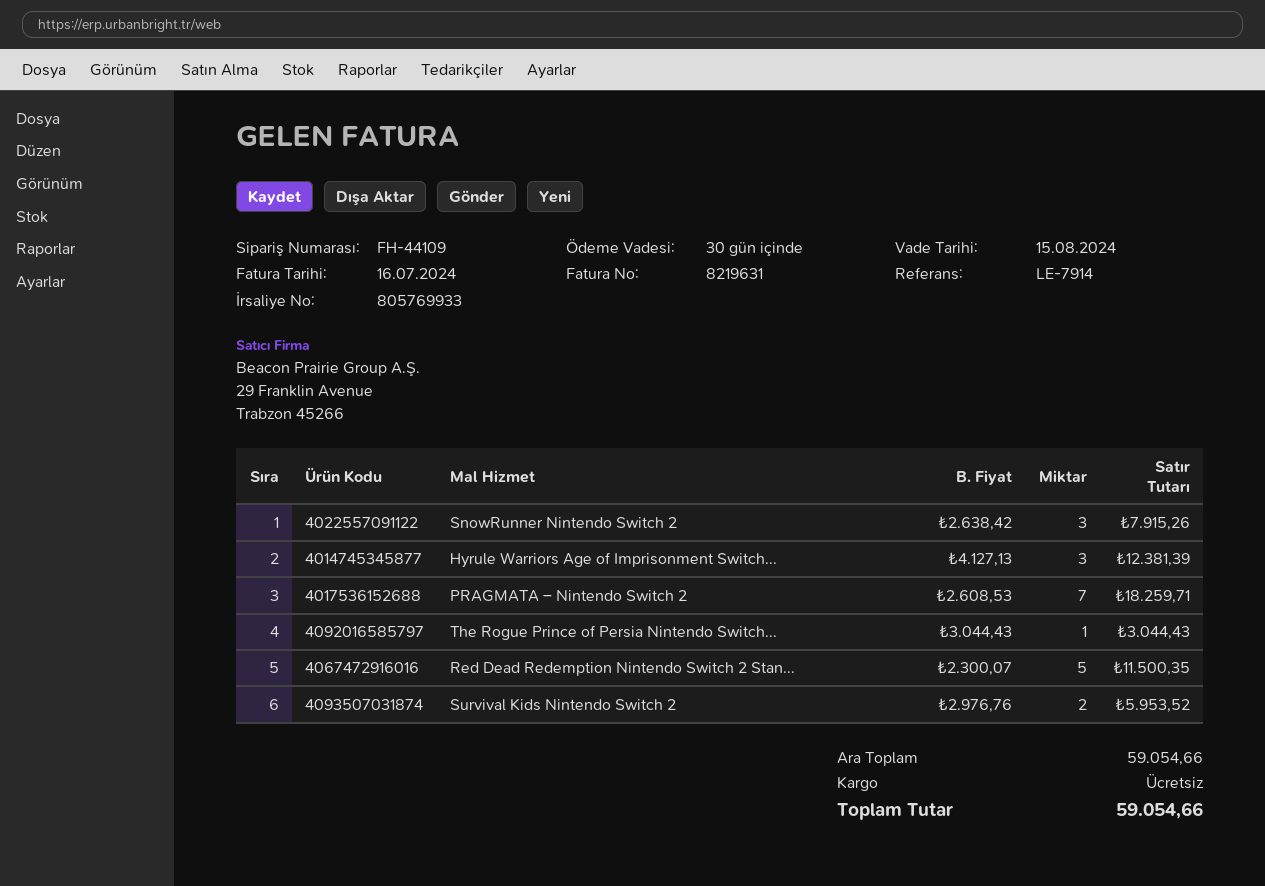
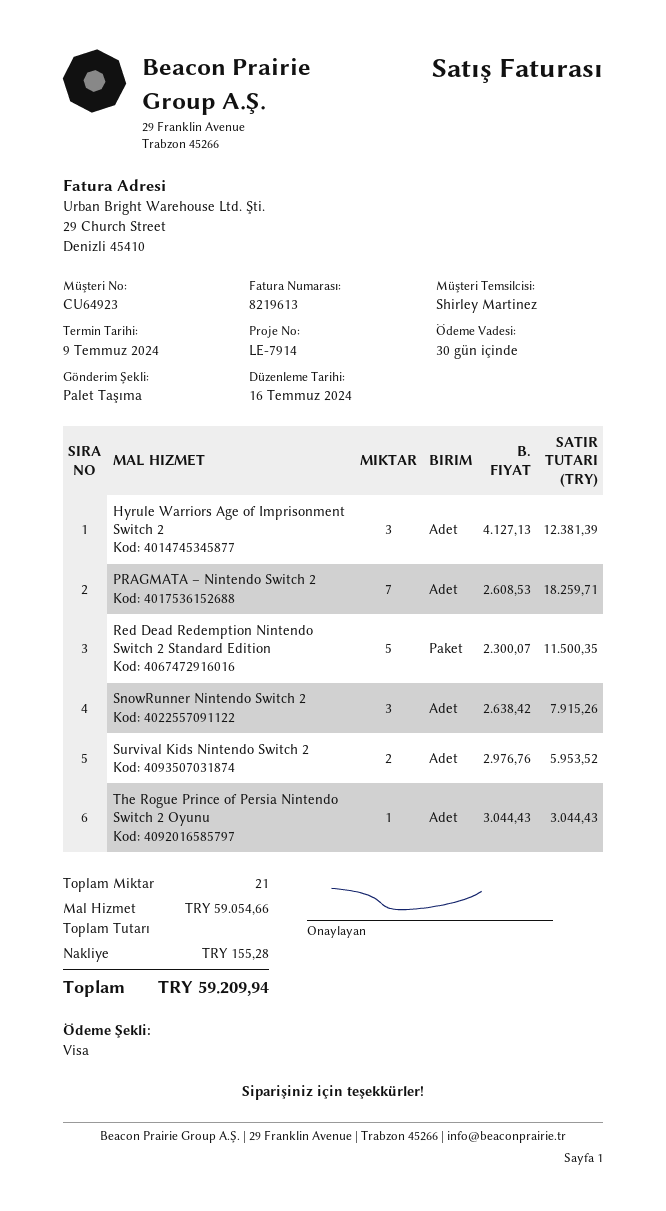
invoice number: 8219631 -> 8219613
shipping: 0.00 -> 155.28
total: 59054.66 -> 59209.94

